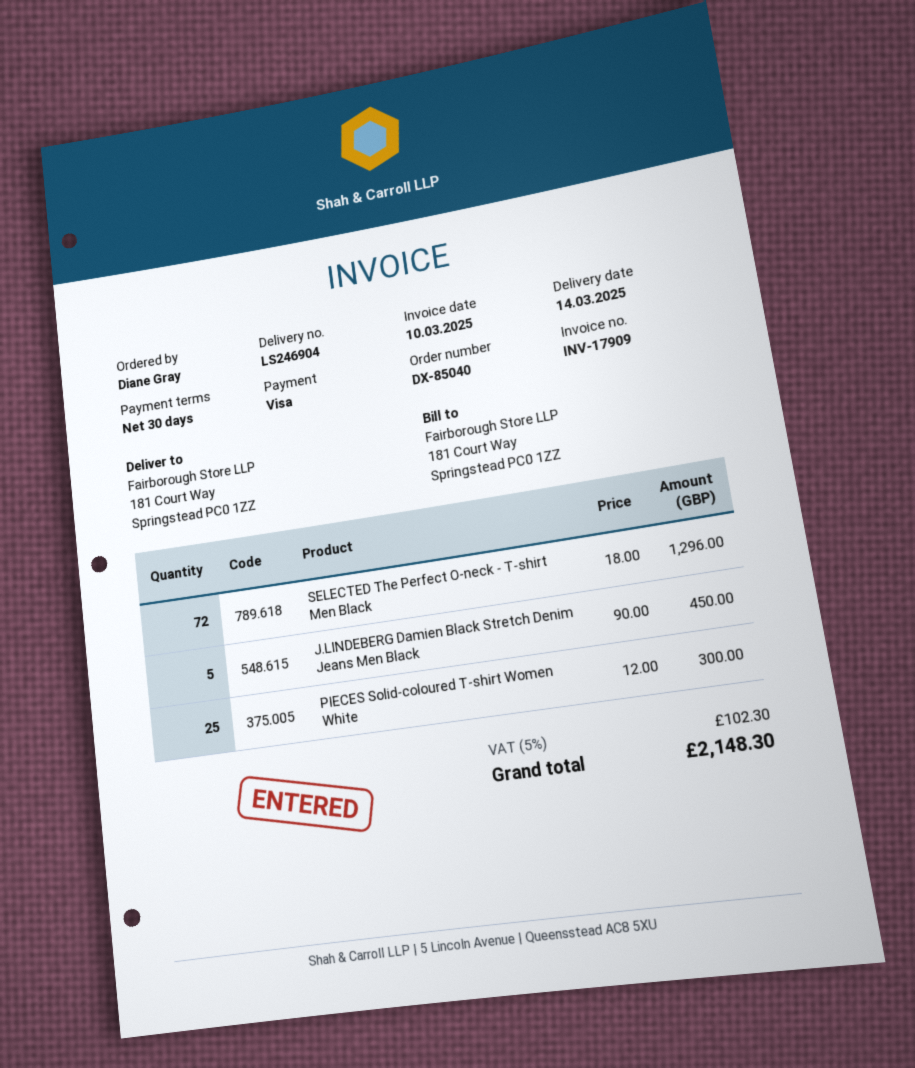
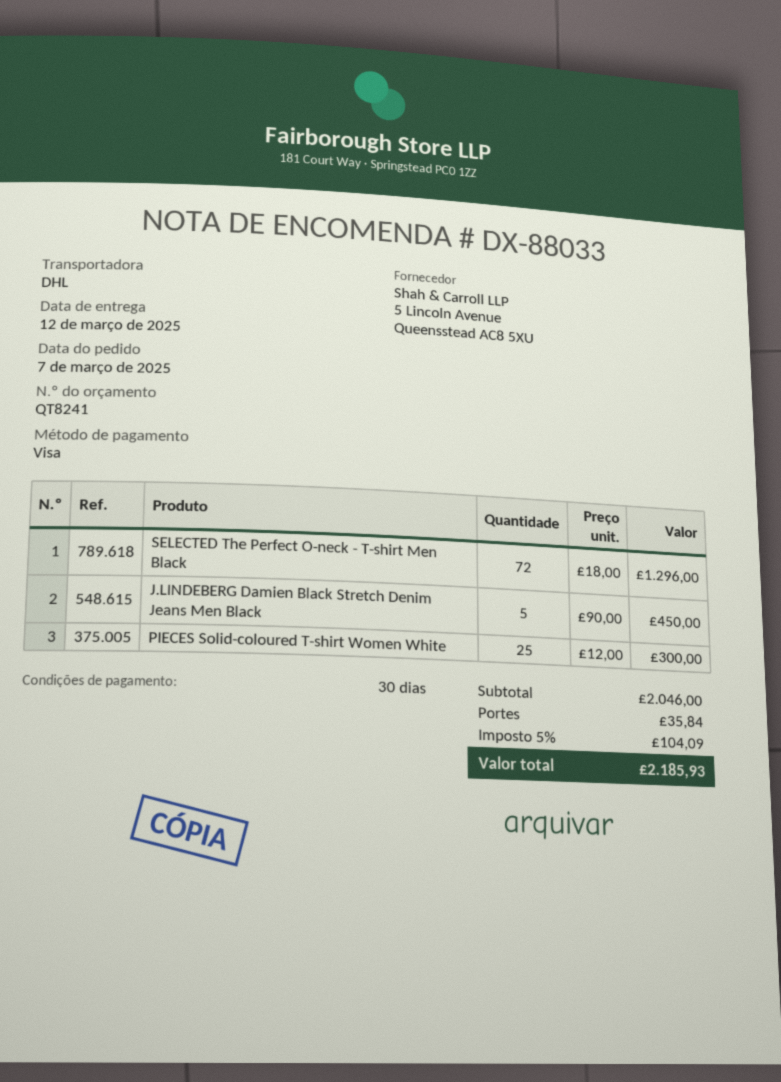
order number: DX-85040 -> DX-88033
delivery date: 2025-03-14 -> 2025-03-12
shipping: none -> 35.84
tax: 5% = 102.30 -> 5% = 104.09
total: 2148.30 -> 2185.93

